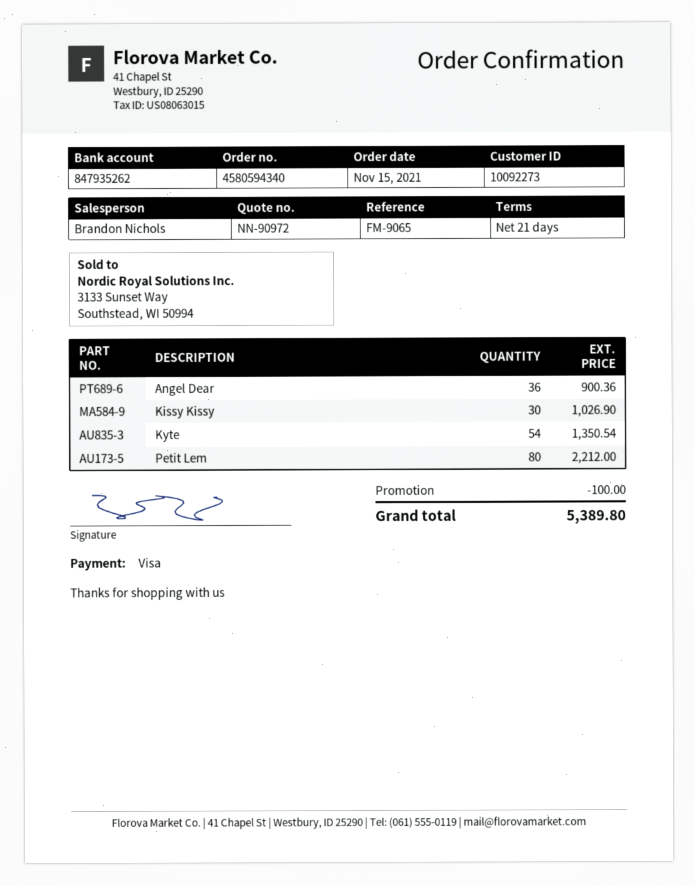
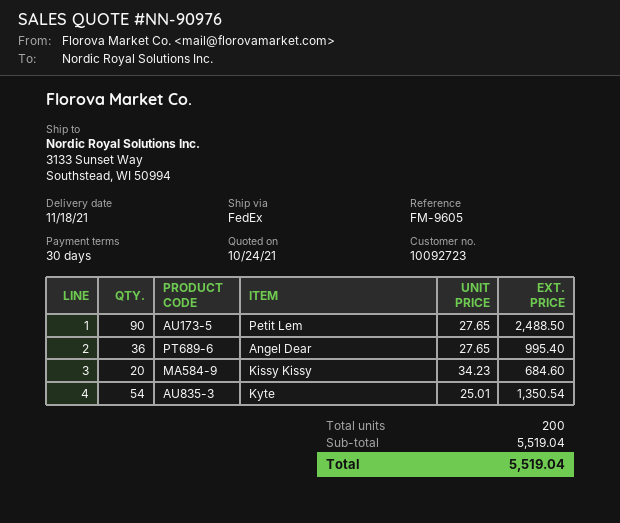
quote number: NN-90972 -> NN-90976
payment terms: 21 days -> 30 days
customer number: 10092273 -> 10092723
reference: FM-9065 -> FM-9605
Angel Dear: 36 for 900.36 -> 36 for 995.40
Kissy Kissy: 30 for 1026.90 -> 20 for 684.60
Petit Lem: 80 for 2212.00 -> 90 for 2488.50
discount: 100.00 -> none
total: 5389.80 -> 5519.04

